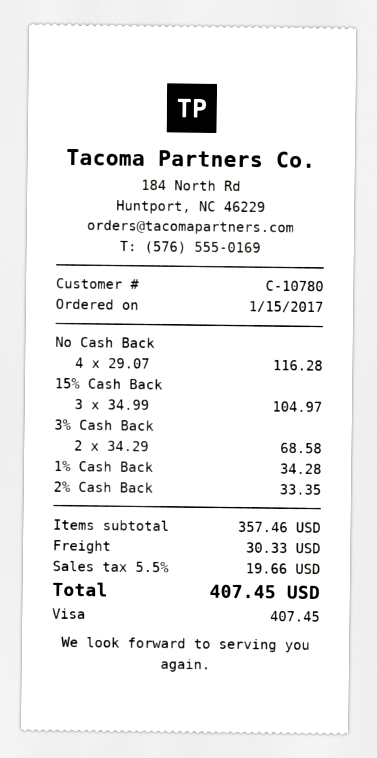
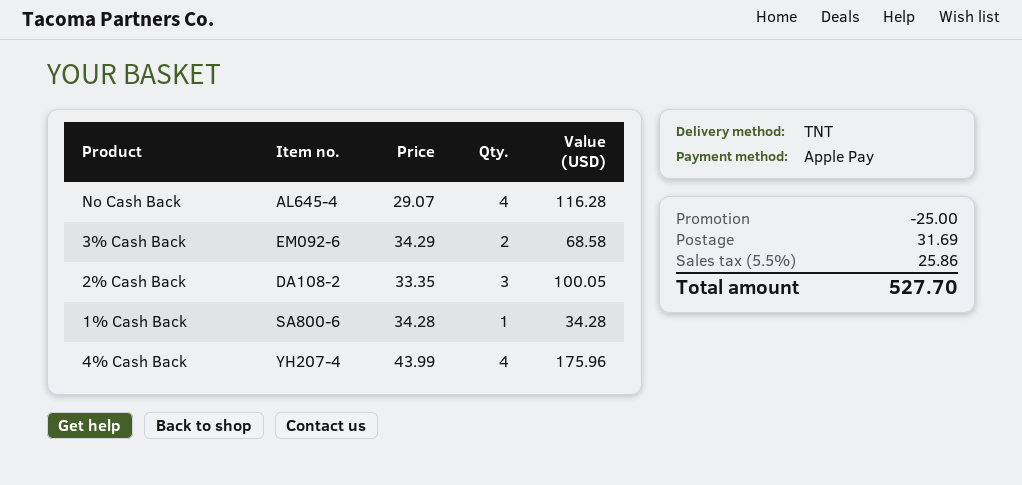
payment method: Visa -> Apple Pay
15% Cash Back: 3 x 34.99 = 104.97 -> none
2% Cash Back: 1 x 33.35 = 33.35 -> 3 x 33.35 = 100.05
4% Cash Back: none -> 4 x 43.99 = 175.96
discount: none -> 25.00
shipping: 30.33 -> 31.69
tax: 5.5% = 19.66 -> 5.5% = 25.86
total: 407.45 -> 527.70

